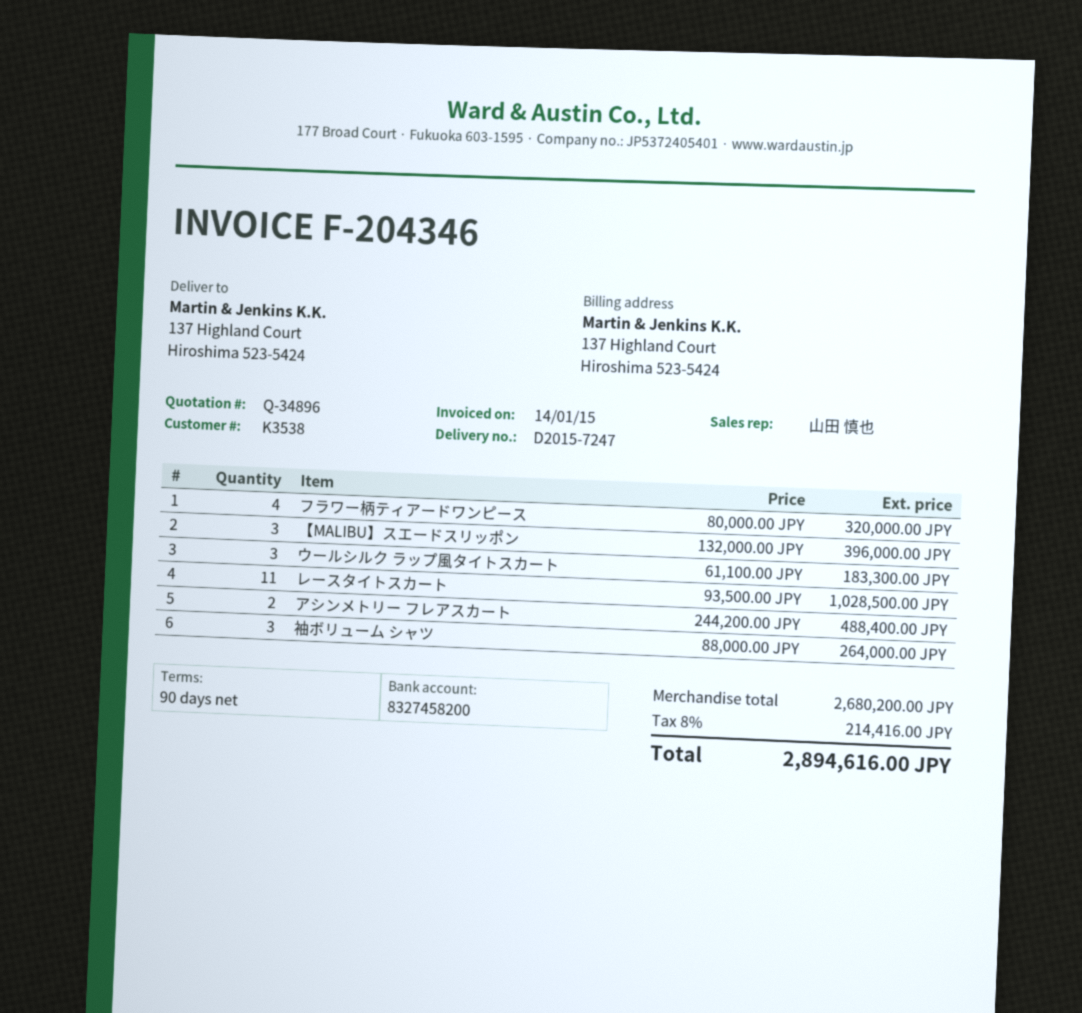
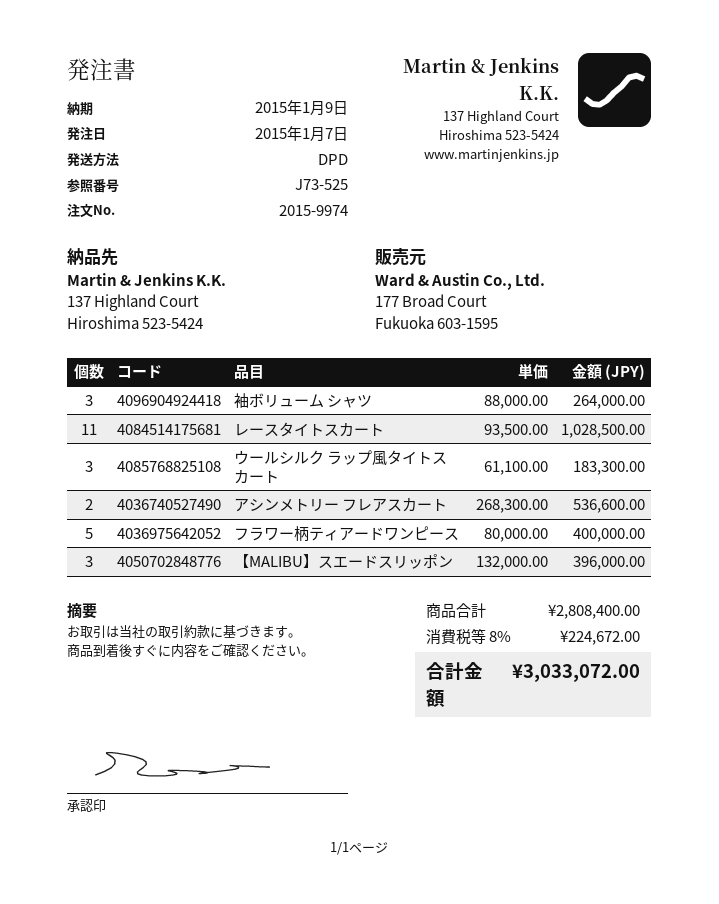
フラワー柄ティアードワンピース: 4 x 80000.00 = 320000.00 -> 5 x 80000.00 = 400000.00
アシンメトリー フレアスカート: 2 x 244200.00 = 488400.00 -> 2 x 268300.00 = 536600.00
subtotal: 2680200.00 -> 2808400.00
tax: 8% = 214416.00 -> 8% = 224672.00
total: 2894616.00 -> 3033072.00

